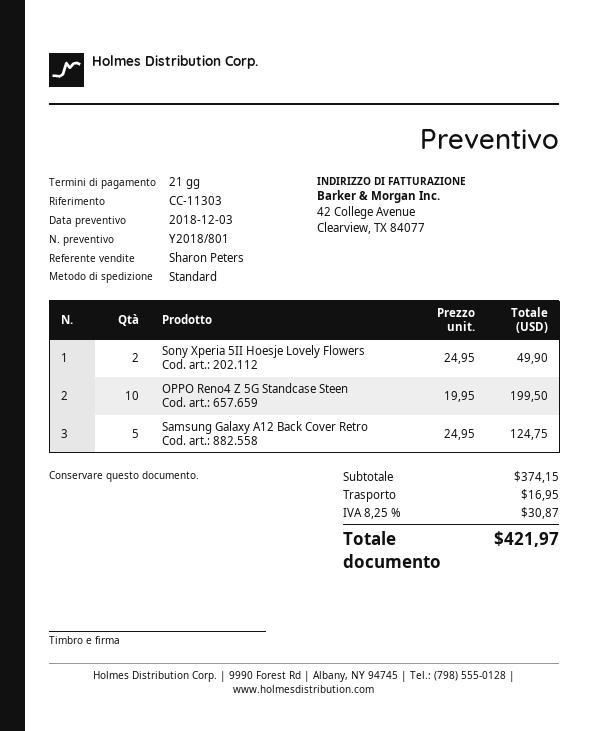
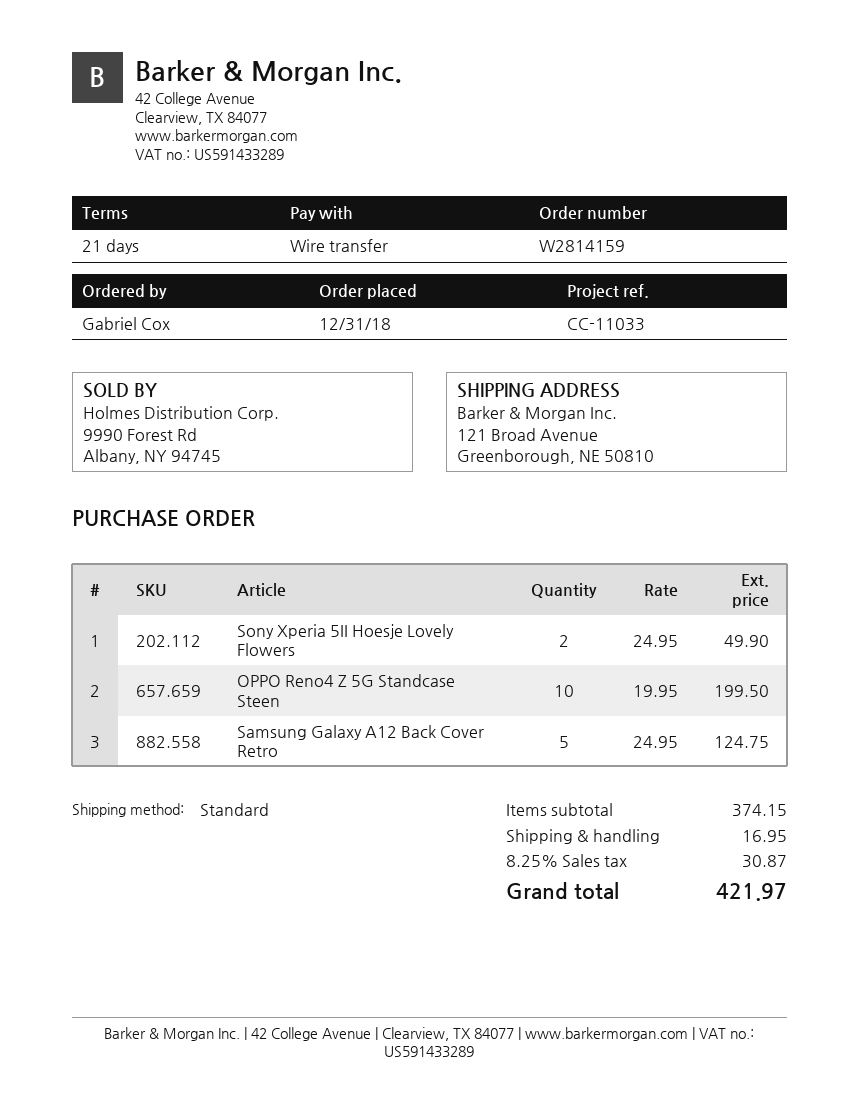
reference: CC-11303 -> CC-11033

